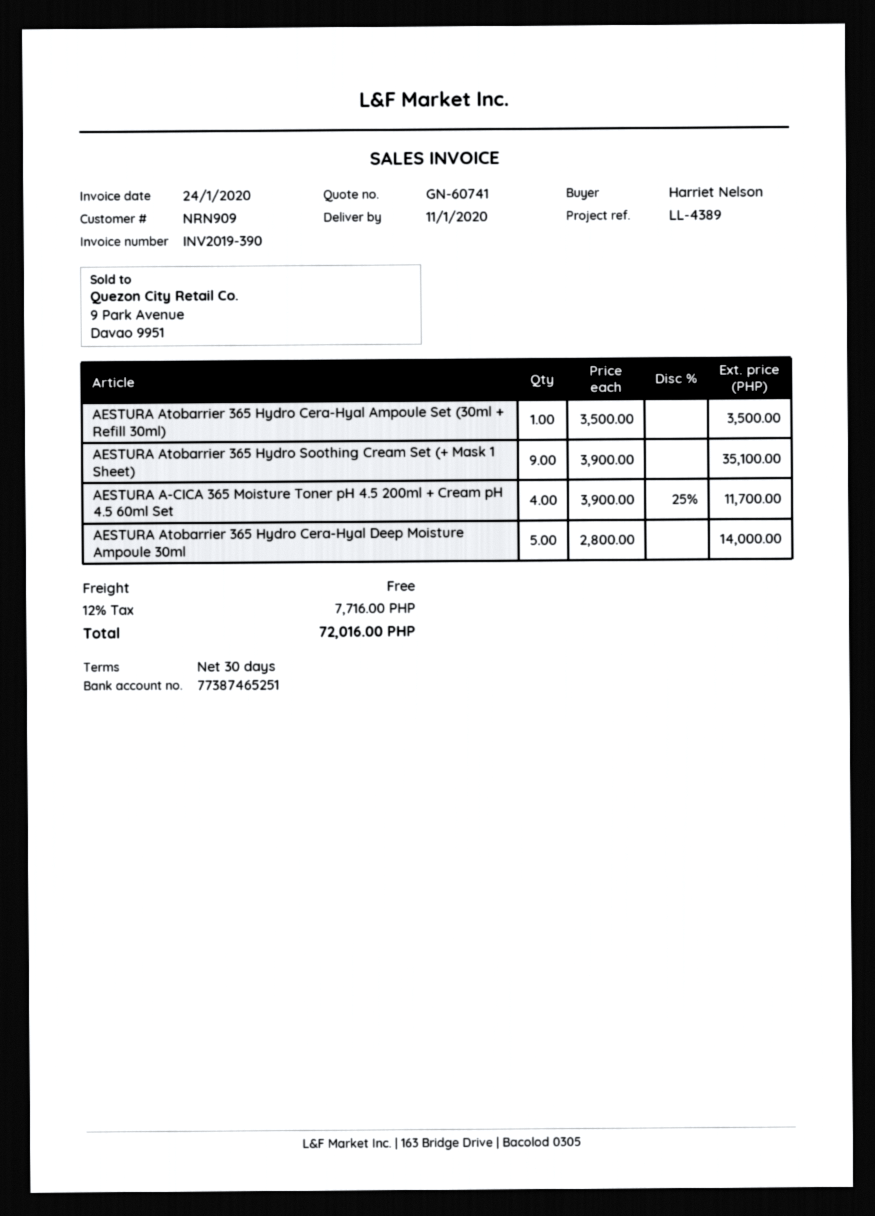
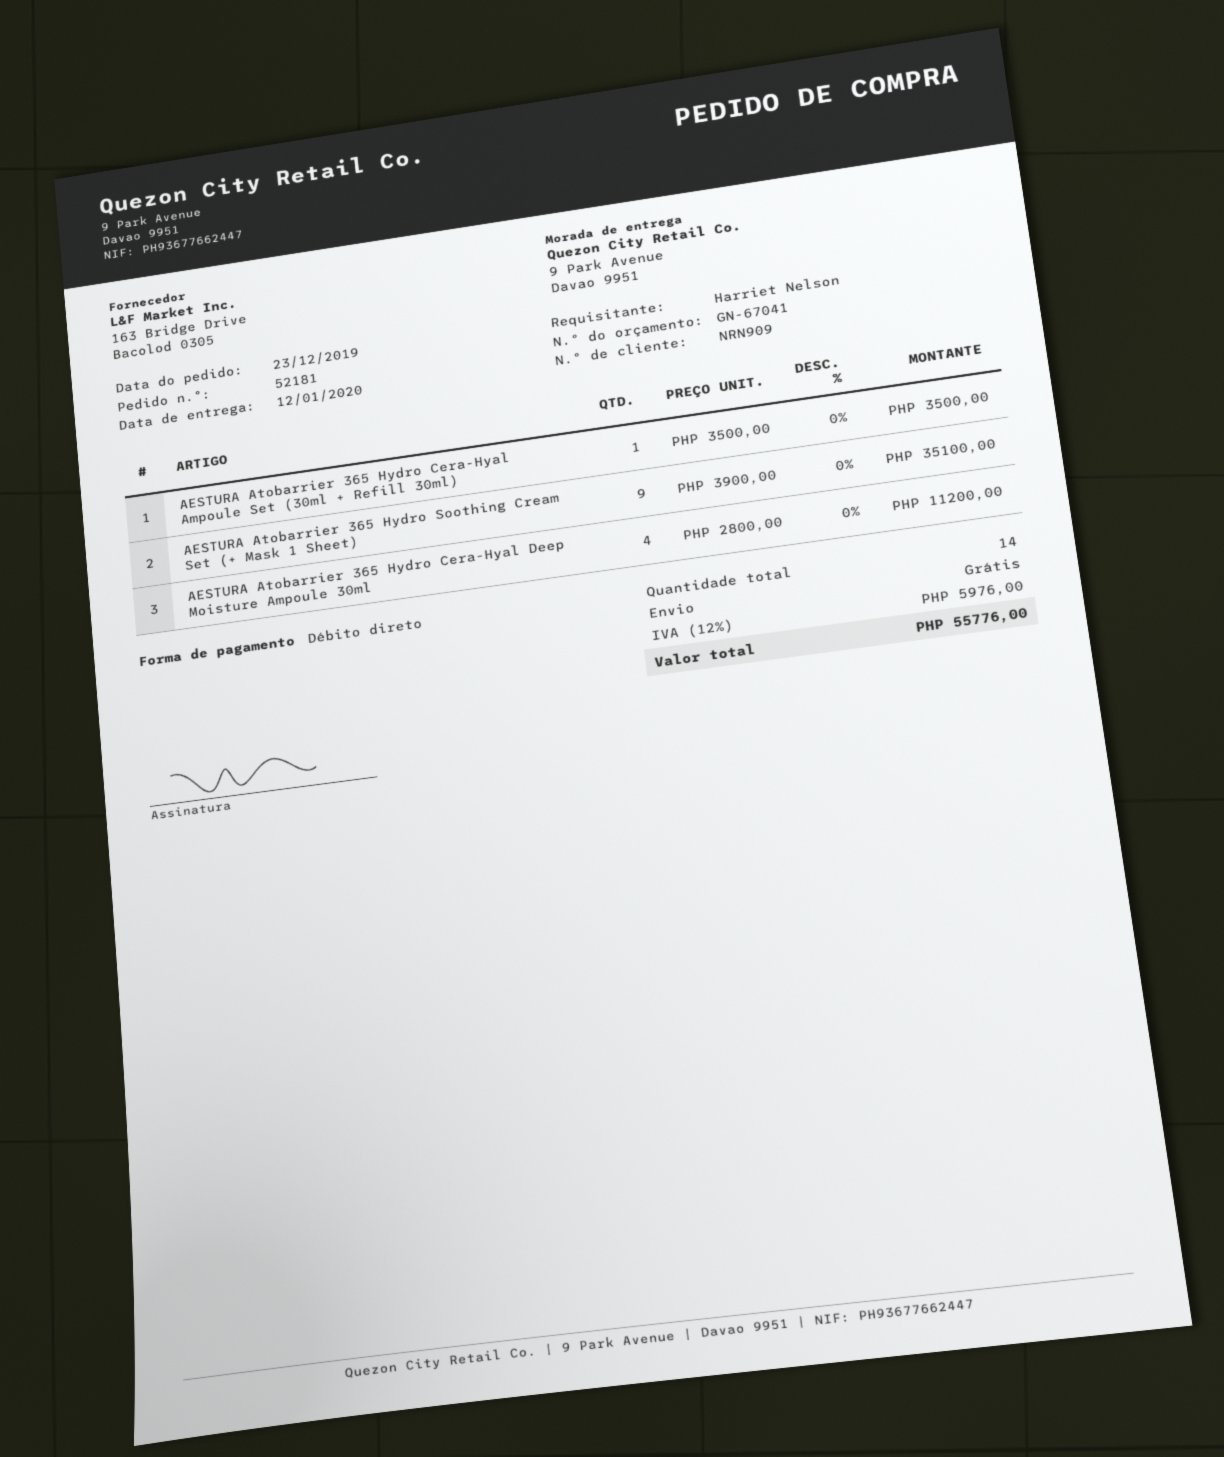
quote number: GN-60741 -> GN-67041
delivery date: 2020-01-11 -> 2020-01-12
AESTURA A-CICA 365 Moisture Toner pH 4.5 200ml + Cream pH 4.5 60ml Set: 4 x 3900.00 - 25% = 11700.00 -> none
AESTURA Atobarrier 365 Hydro Cera-Hyal Deep Moisture Ampoule 30ml: 5 x 2800.00 = 14000.00 -> 4 x 2800.00 = 11200.00
tax: 12% = 7716.00 -> 12% = 5976.00
total: 72016.00 -> 55776.00

